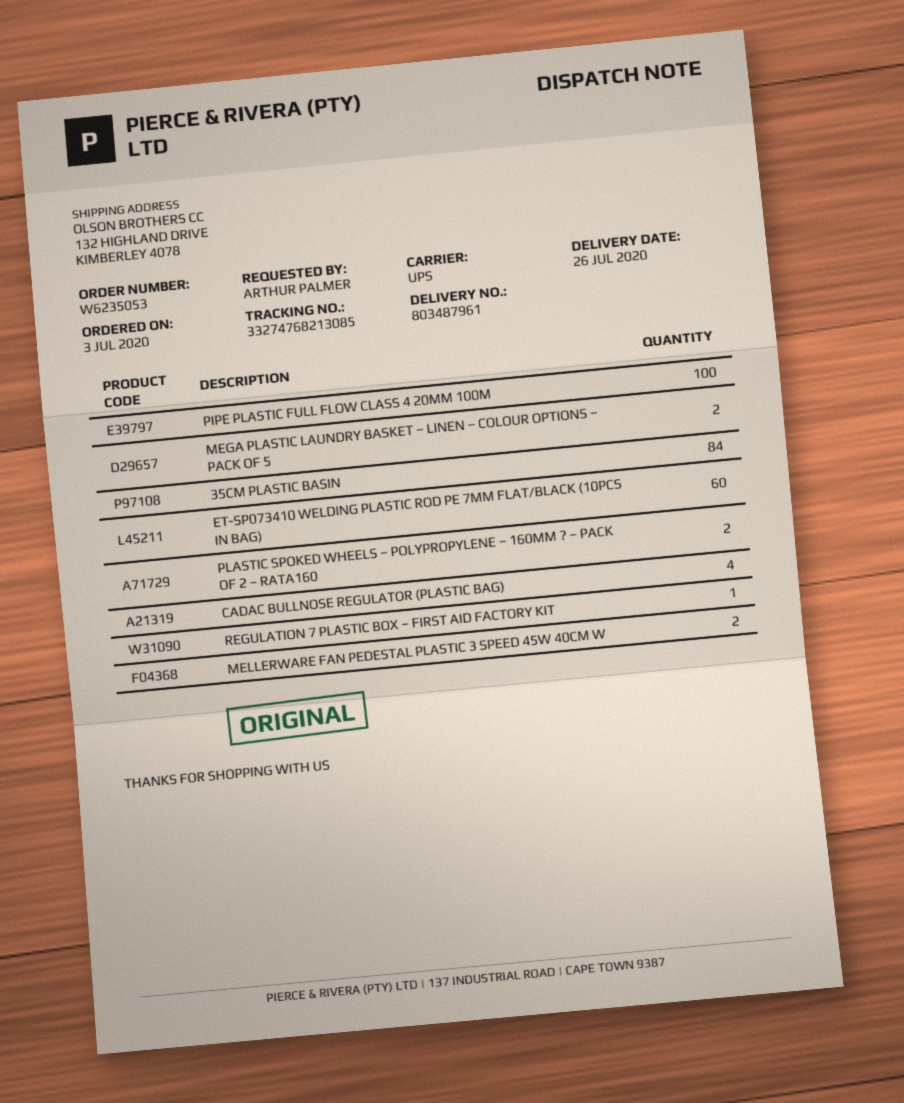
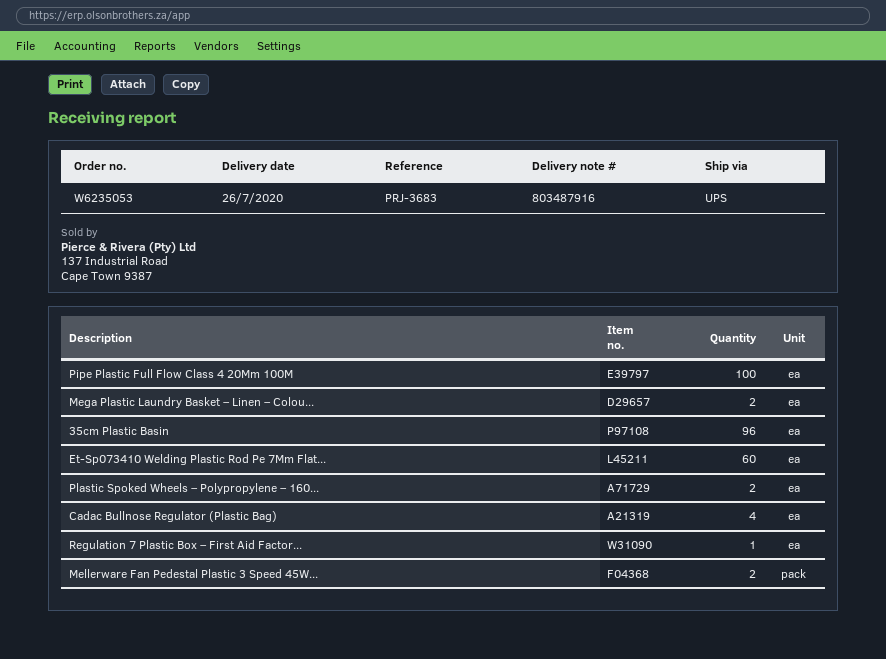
delivery note number: 803487961 -> 803487916
35CM PLASTIC BASIN: 84 -> 96

